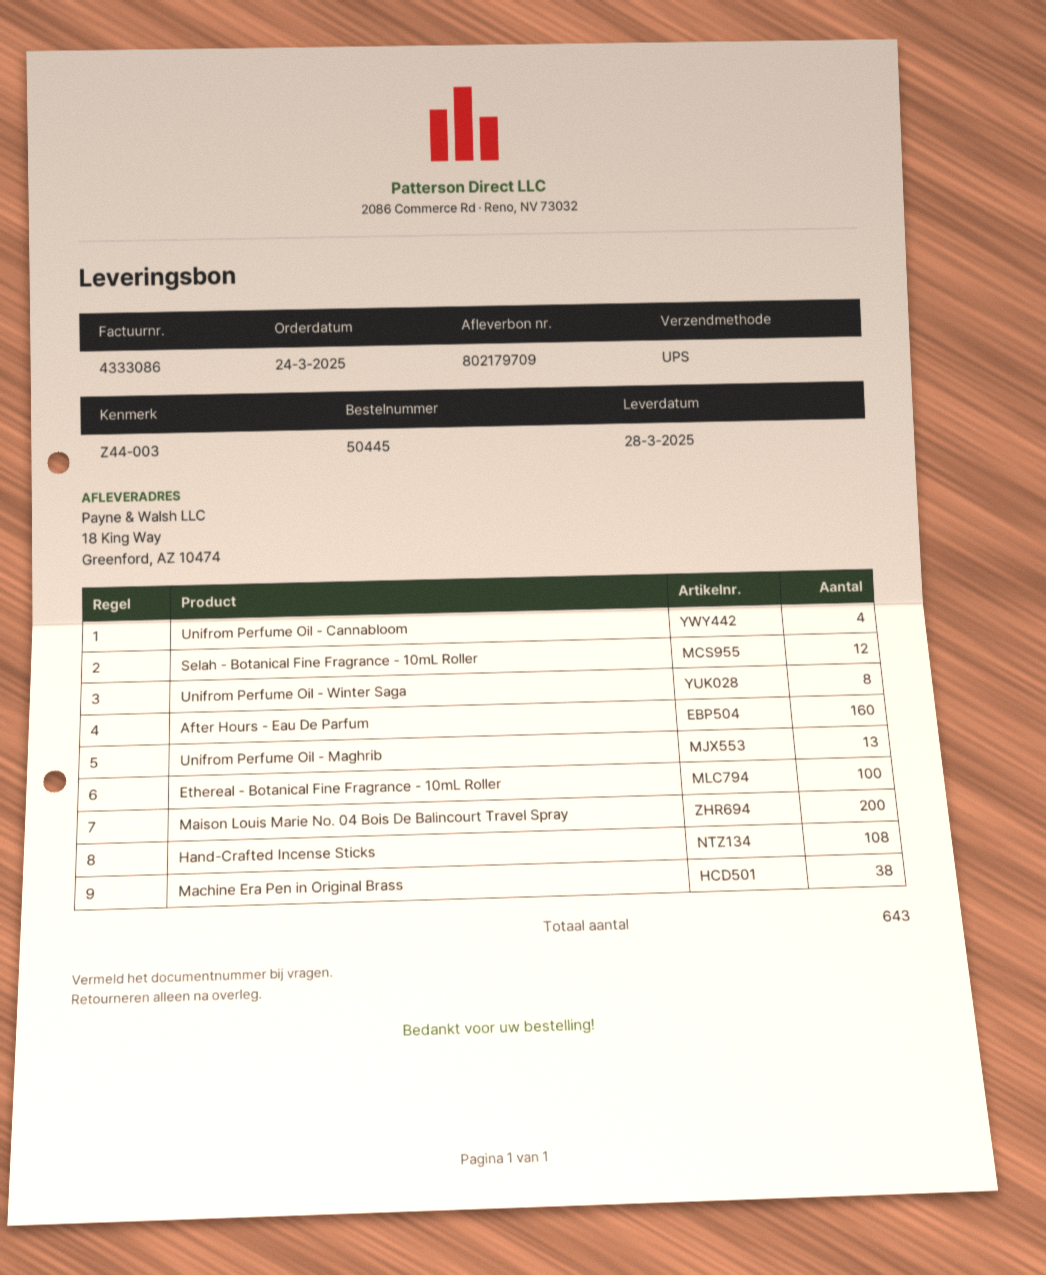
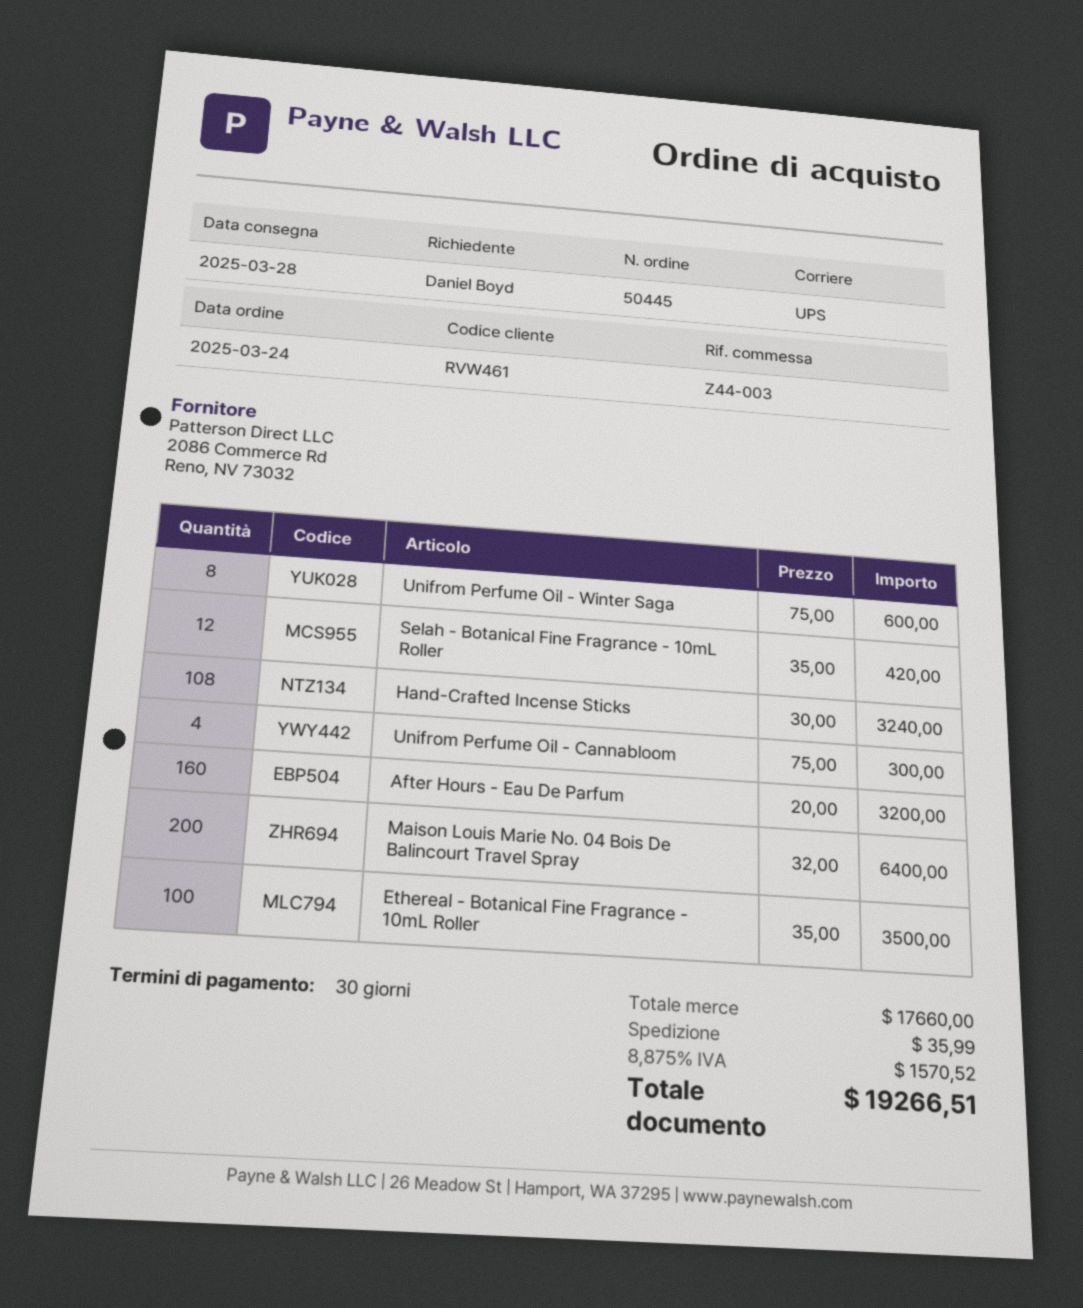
Unifrom Perfume Oil - Maghrib: 13 -> none
Machine Era Pen in Original Brass: 38 -> none

